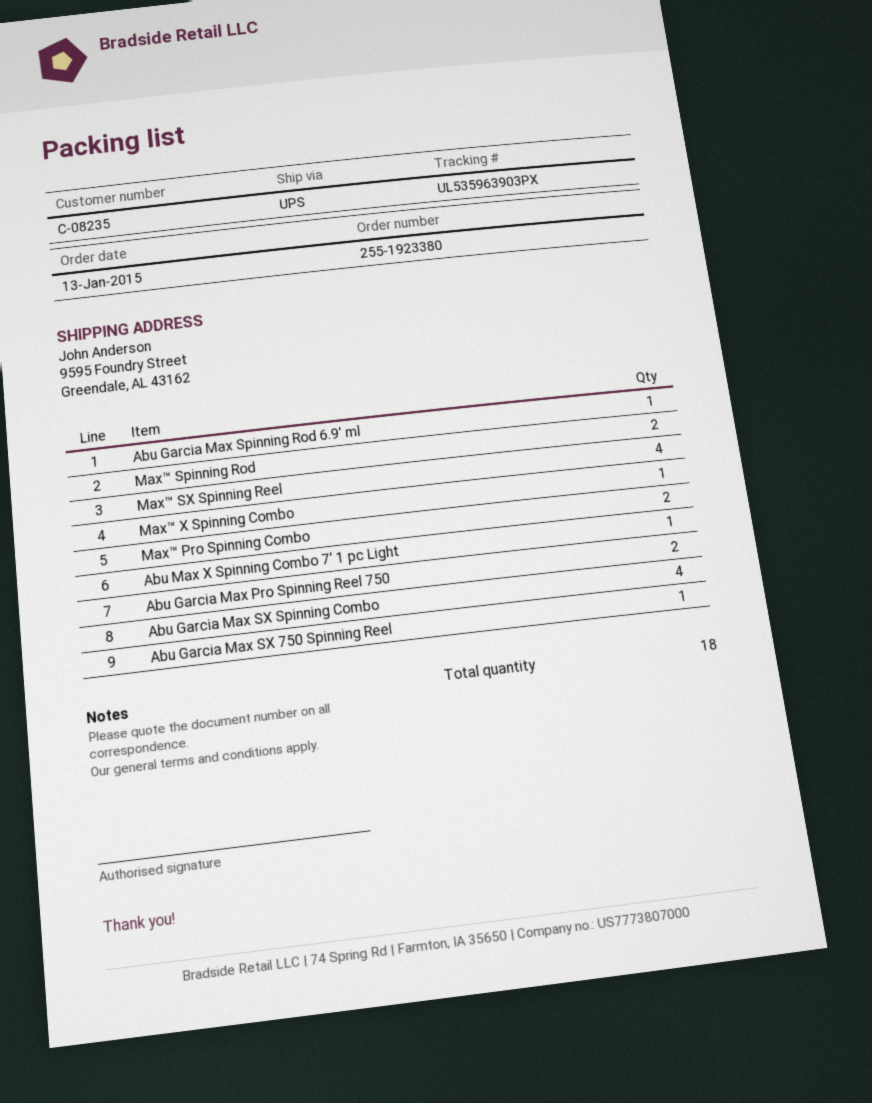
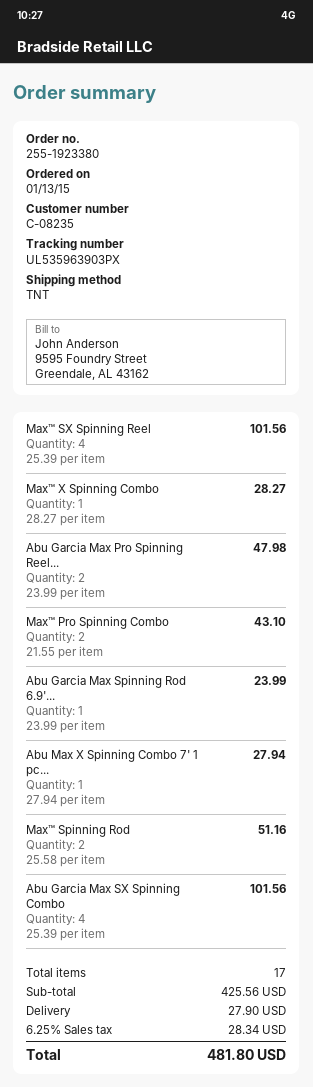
shipping method: UPS -> TNT
Abu Garcia Max SX 750 Spinning Reel: 1 -> none
total quantity: 18 -> 17

